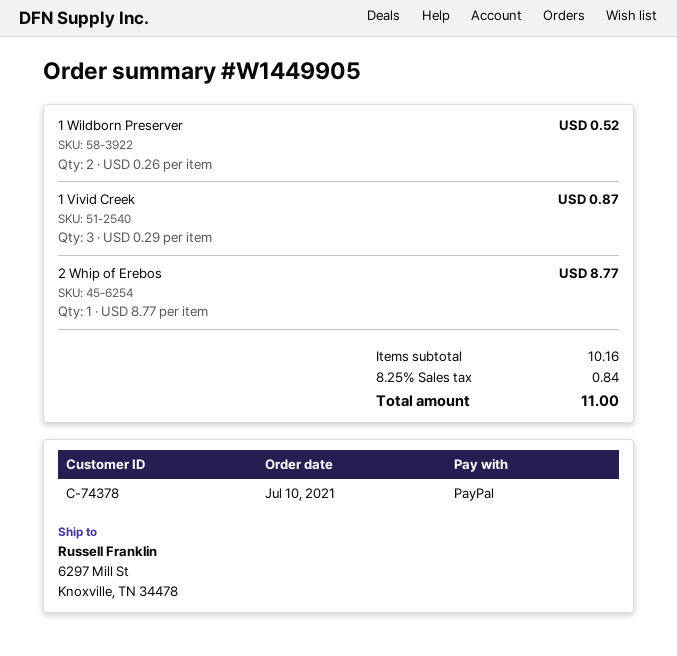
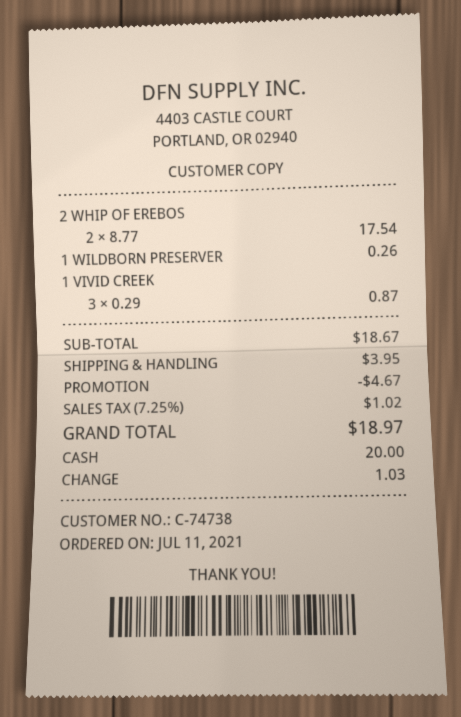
order date: 2021-07-10 -> 2021-07-11
customer number: C-74378 -> C-74738
payment method: PayPal -> cash
1 Wildborn Preserver: 2 x 0.26 = 0.52 -> 1 x 0.26 = 0.26
2 Whip of Erebos: 1 x 8.77 = 8.77 -> 2 x 8.77 = 17.54
subtotal: 10.16 -> 18.67
discount: none -> 4.67
shipping: none -> 3.95
tax: 8.25% = 0.84 -> 7.25% = 1.02
total: 11.00 -> 18.97

